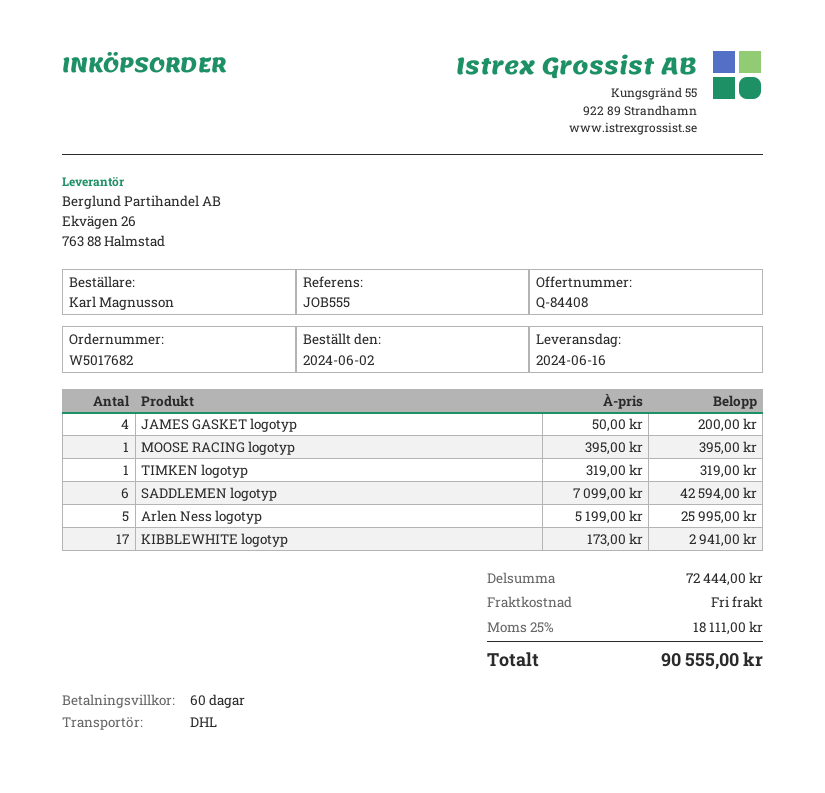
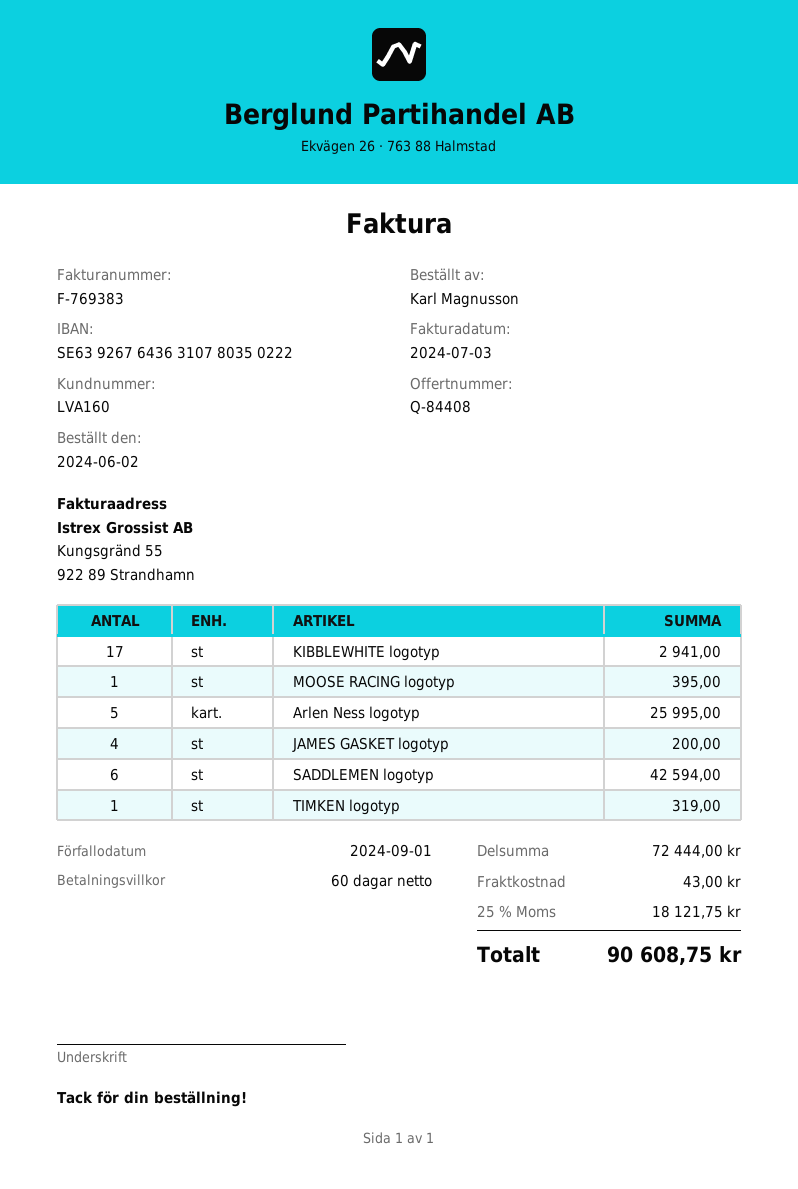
shipping: 0.00 -> 43.00
tax: 25% = 18111.00 -> 25% = 18121.75
total: 90555.00 -> 90608.75

